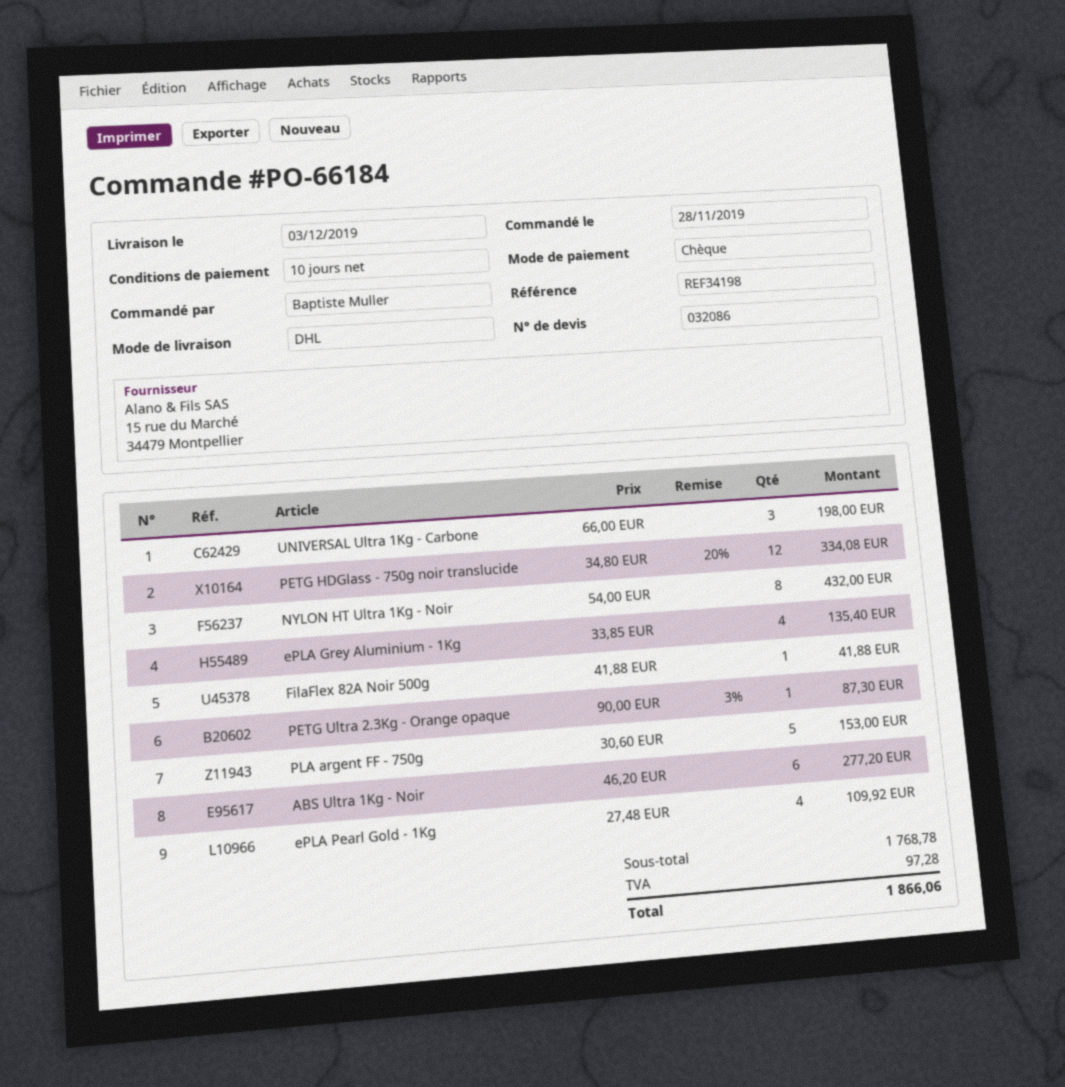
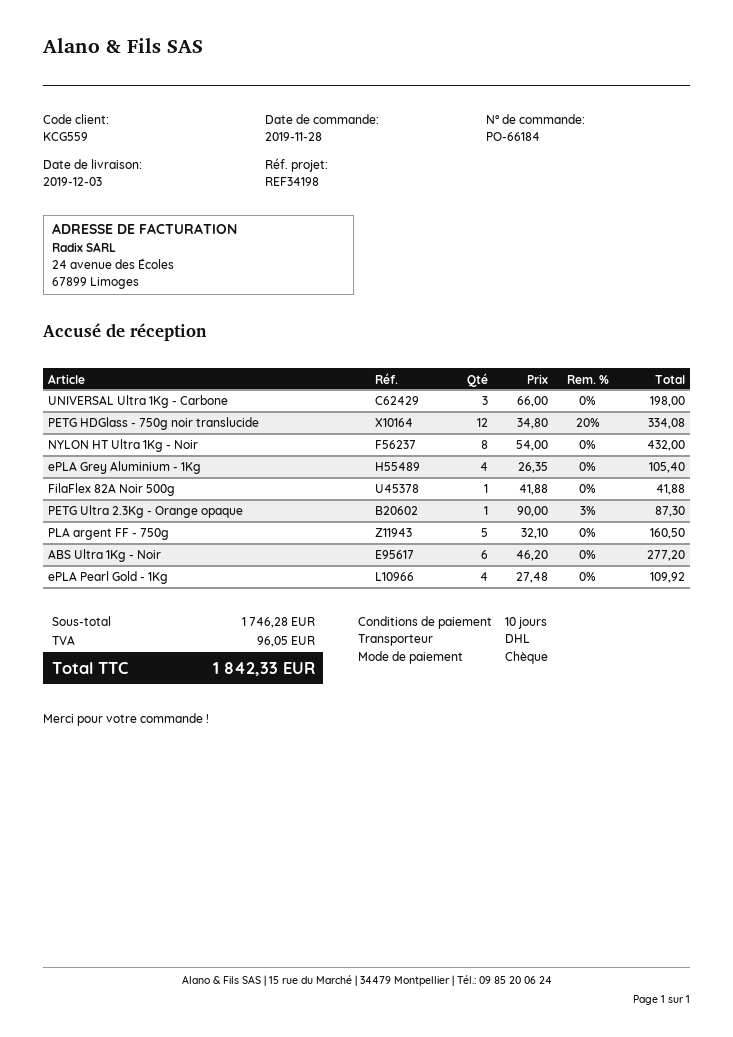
ePLA Grey Aluminium - 1Kg: 4 x 33.85 = 135.40 -> 4 x 26.35 = 105.40
PLA argent FF - 750g: 5 x 30.60 = 153.00 -> 5 x 32.10 = 160.50
subtotal: 1768.78 -> 1746.28
tax: 97.28 -> 96.05
total: 1866.06 -> 1842.33

